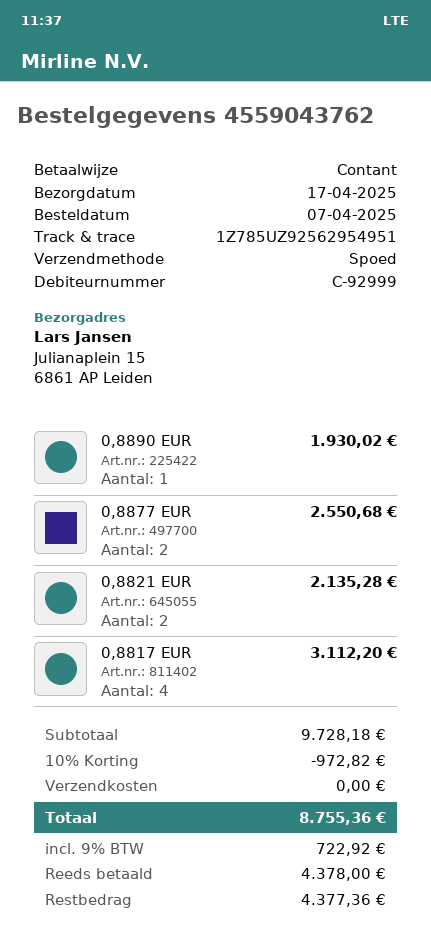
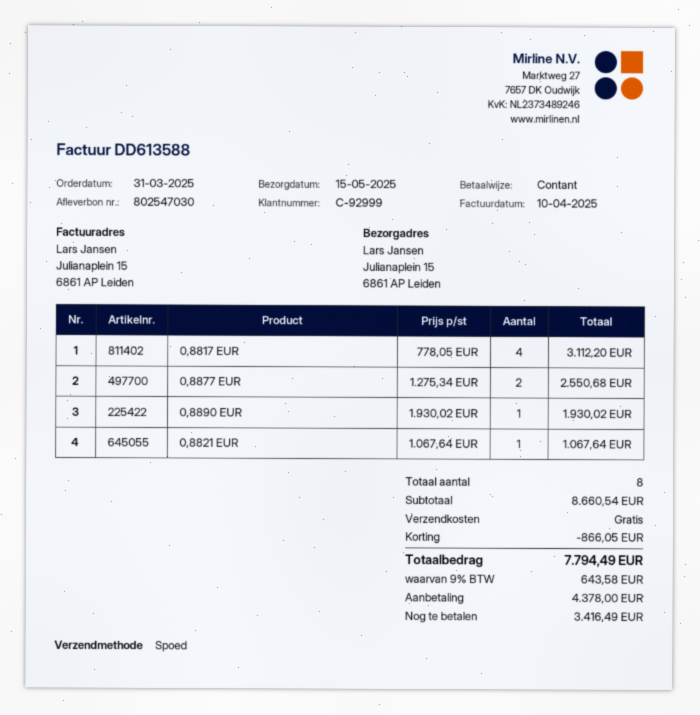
order date: 2025-04-07 -> 2025-03-31
delivery date: 2025-04-17 -> 2025-05-15
0,8821 EUR: 2 for 2135.28 -> 1 for 1067.64
subtotal: 9728.18 -> 8660.54
discount: 972.82 -> 866.05
tax: 9% = 722.92 -> 9% = 643.58
total: 8755.36 -> 7794.49
balance: 4377.36 -> 3416.49

